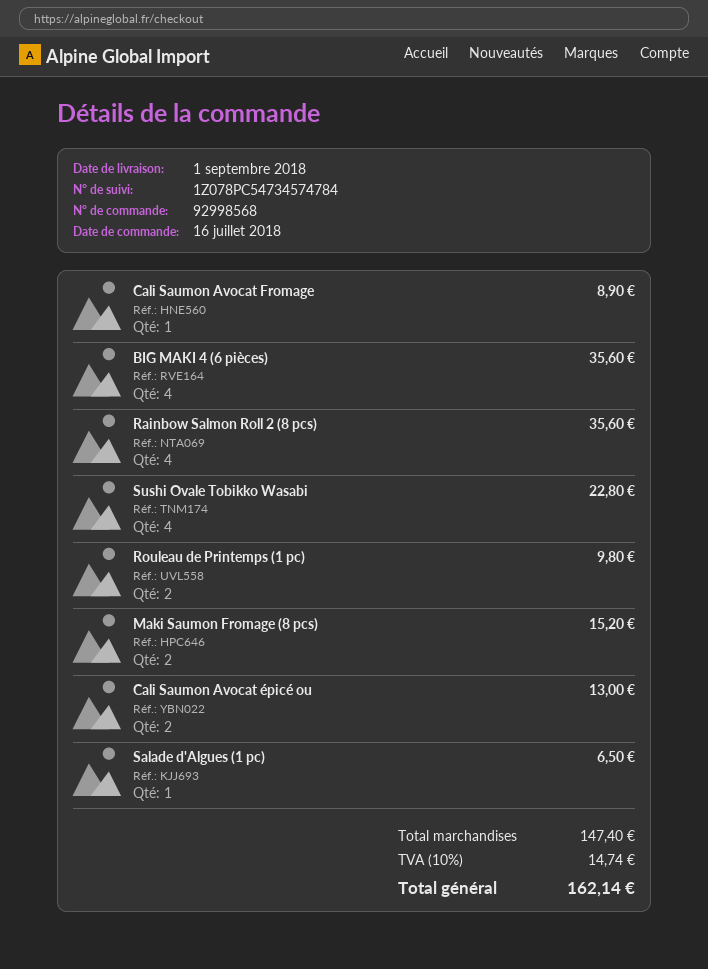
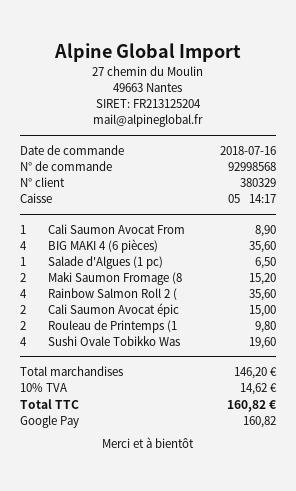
Sushi Ovale Tobikko Wasabi: 4 for 22.80 -> 4 for 19.60
Cali Saumon Avocat épicé ou: 2 for 13.00 -> 2 for 15.00
subtotal: 147.40 -> 146.20
tax: 10% = 14.74 -> 10% = 14.62
total: 162.14 -> 160.82

